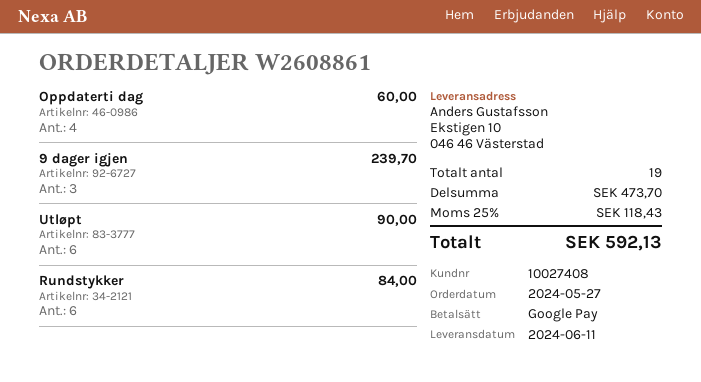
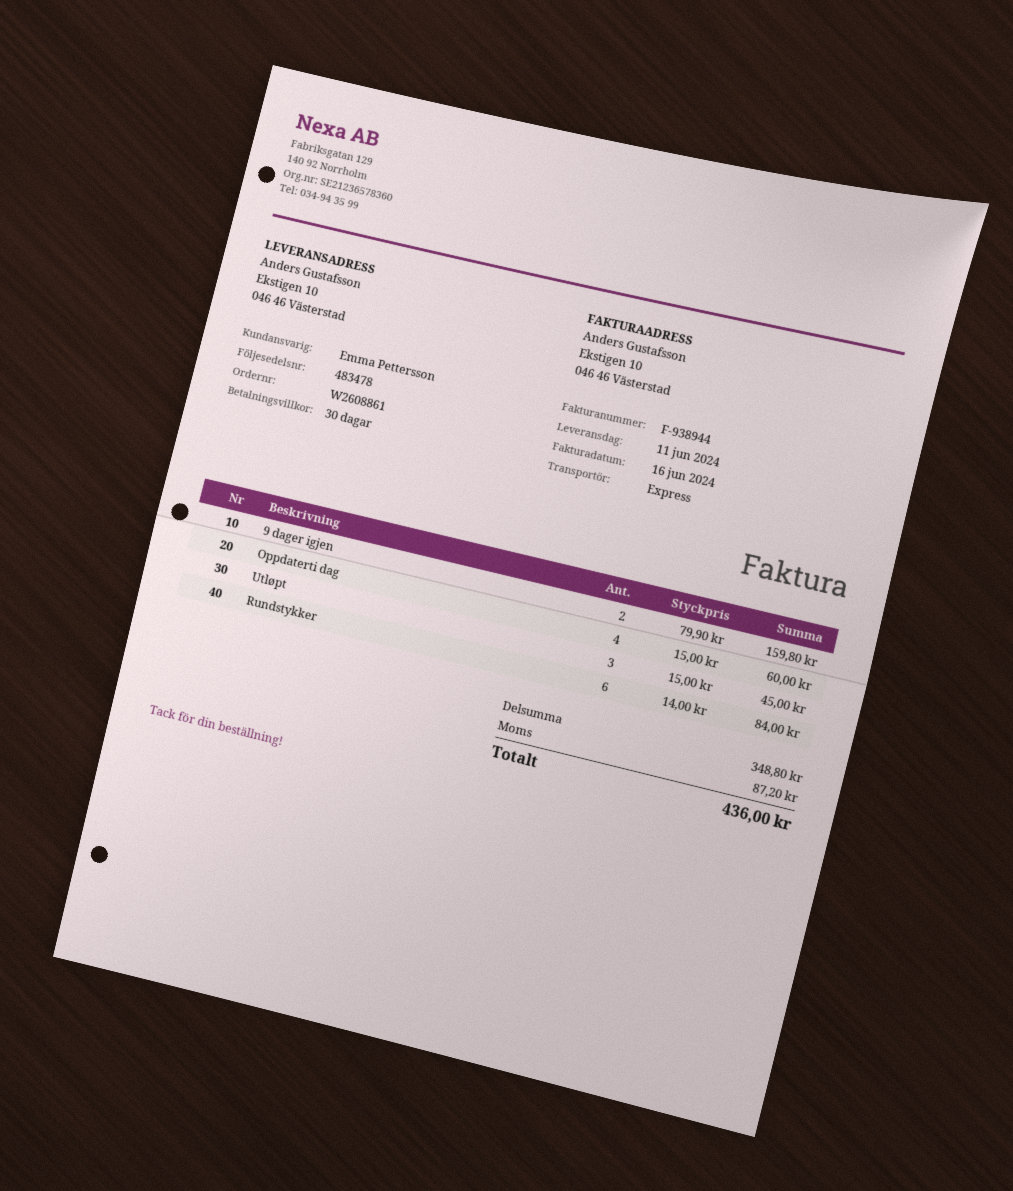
9 dager igjen: 3 for 239.70 -> 2 for 159.80
Utløpt: 6 for 90.00 -> 3 for 45.00
subtotal: 473.70 -> 348.80
tax: 118.43 -> 87.20
total: 592.13 -> 436.00

